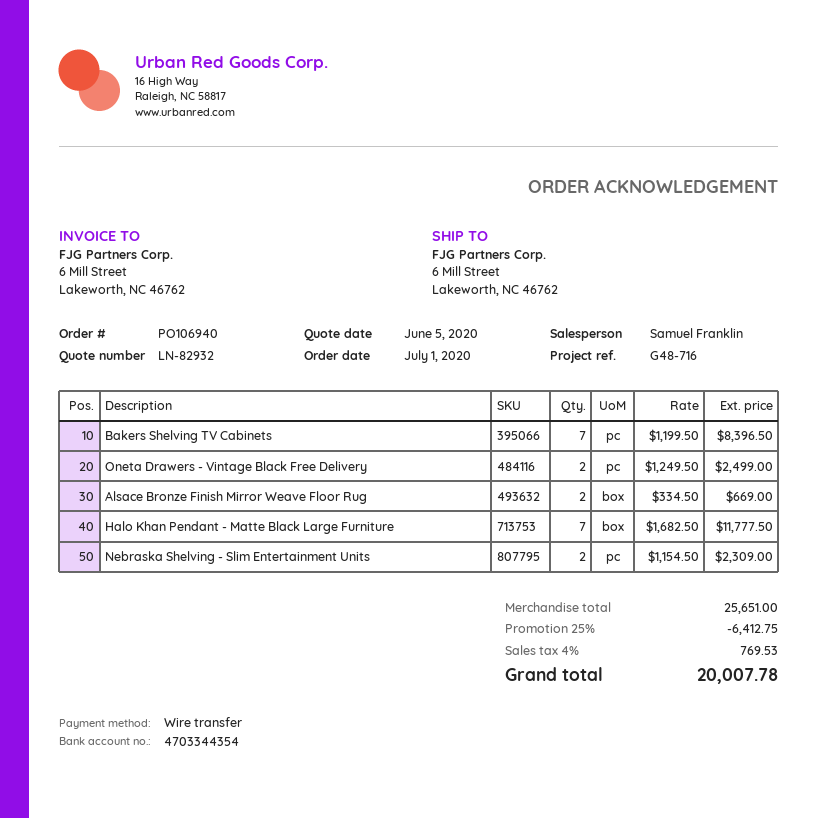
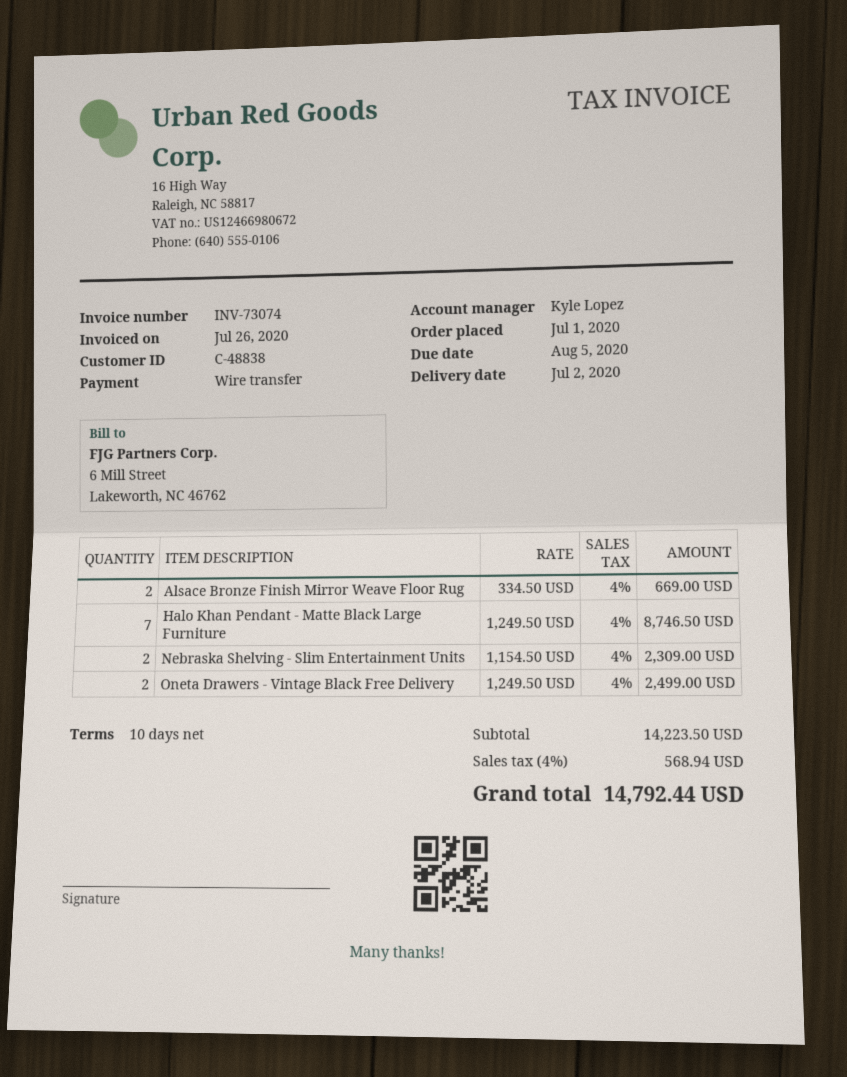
sales rep: Samuel Franklin -> Kyle Lopez
Bakers Shelving TV Cabinets: 7 x 1199.50 = 8396.50 -> none
Halo Khan Pendant - Matte Black Large Furniture: 7 x 1682.50 = 11777.50 -> 7 x 1249.50 = 8746.50
subtotal: 25651.00 -> 14223.50
discount: 25% = 6412.75 -> none
tax: 4% = 769.53 -> 4% = 568.94
total: 20007.78 -> 14792.44

